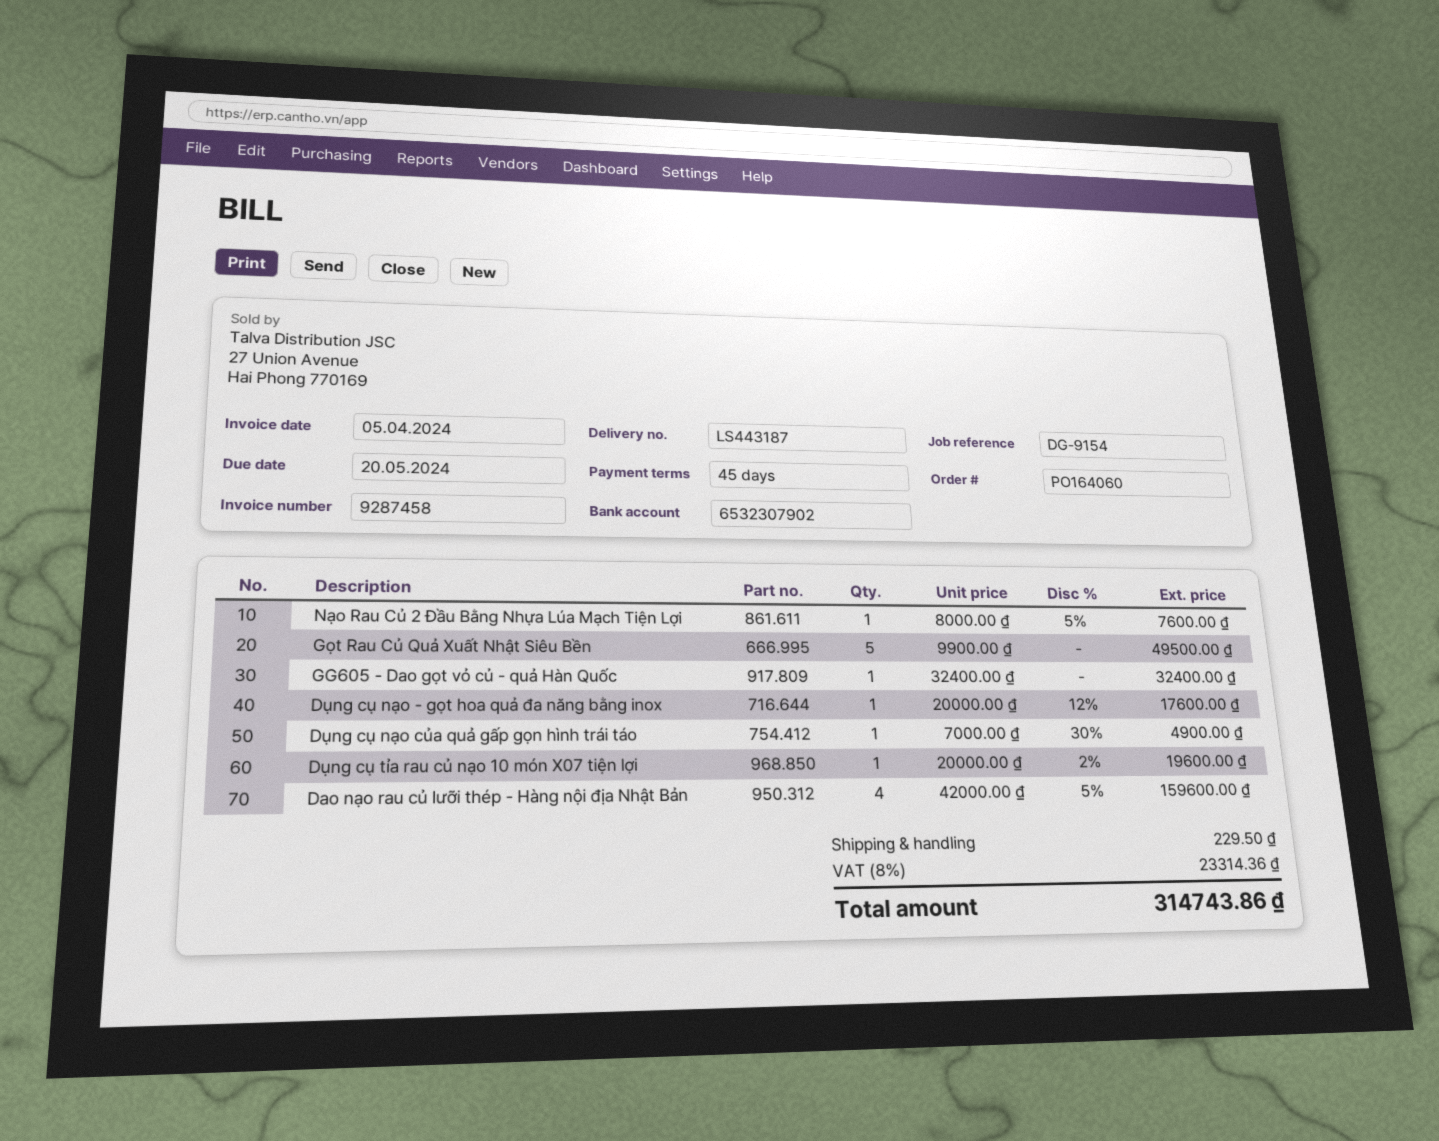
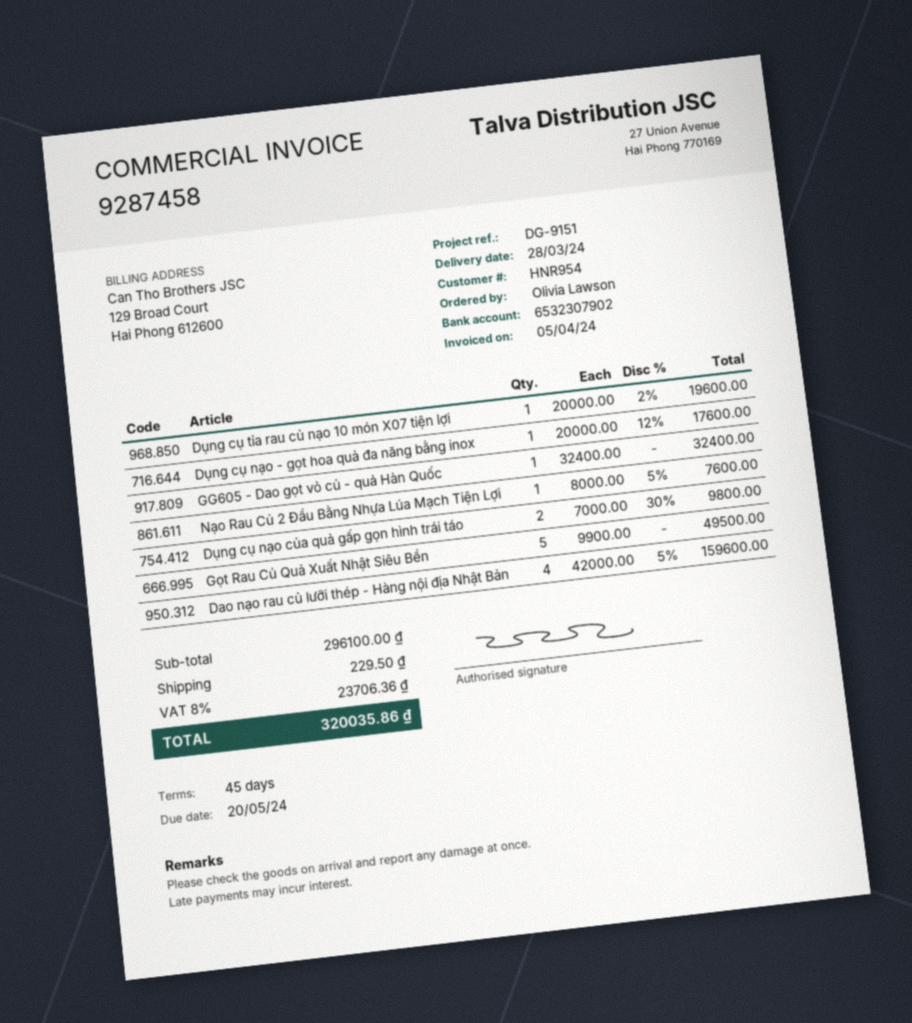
reference: DG-9154 -> DG-9151
Dụng cụ nạo của quả gấp gọn hình trái táo: 1 x 7000.00 - 30% = 4900.00 -> 2 x 7000.00 - 30% = 9800.00
tax: 8% = 23314.36 -> 8% = 23706.36
total: 314743.86 -> 320035.86

